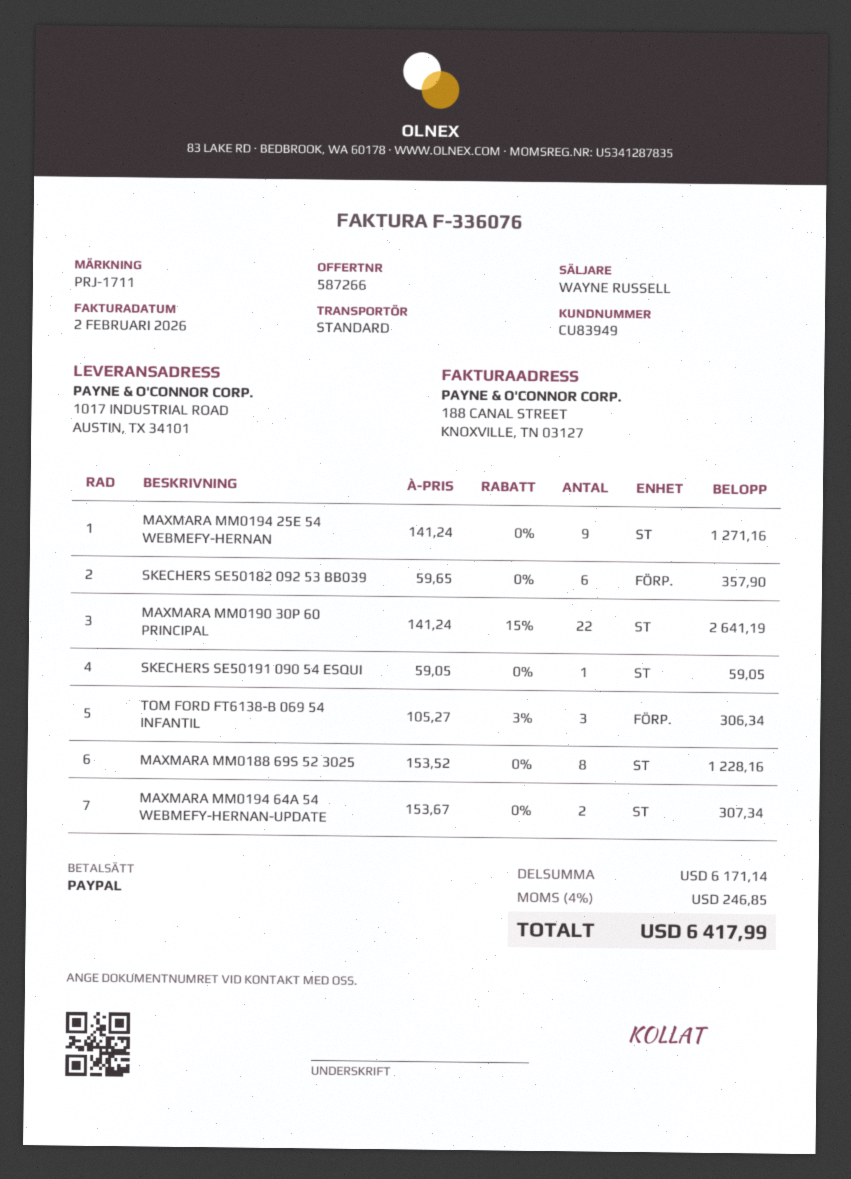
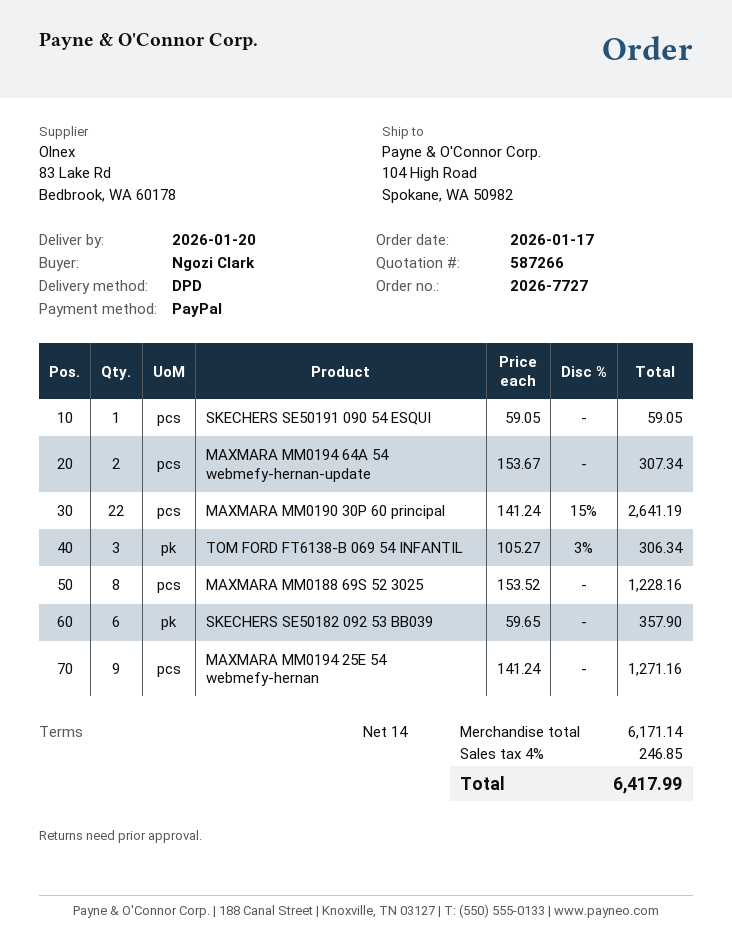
shipping method: standard -> DPD
ship to: 1017 INDUSTRIAL ROAD, AUSTIN, TX 34101 -> 104 High Road, Spokane, WA 50982

